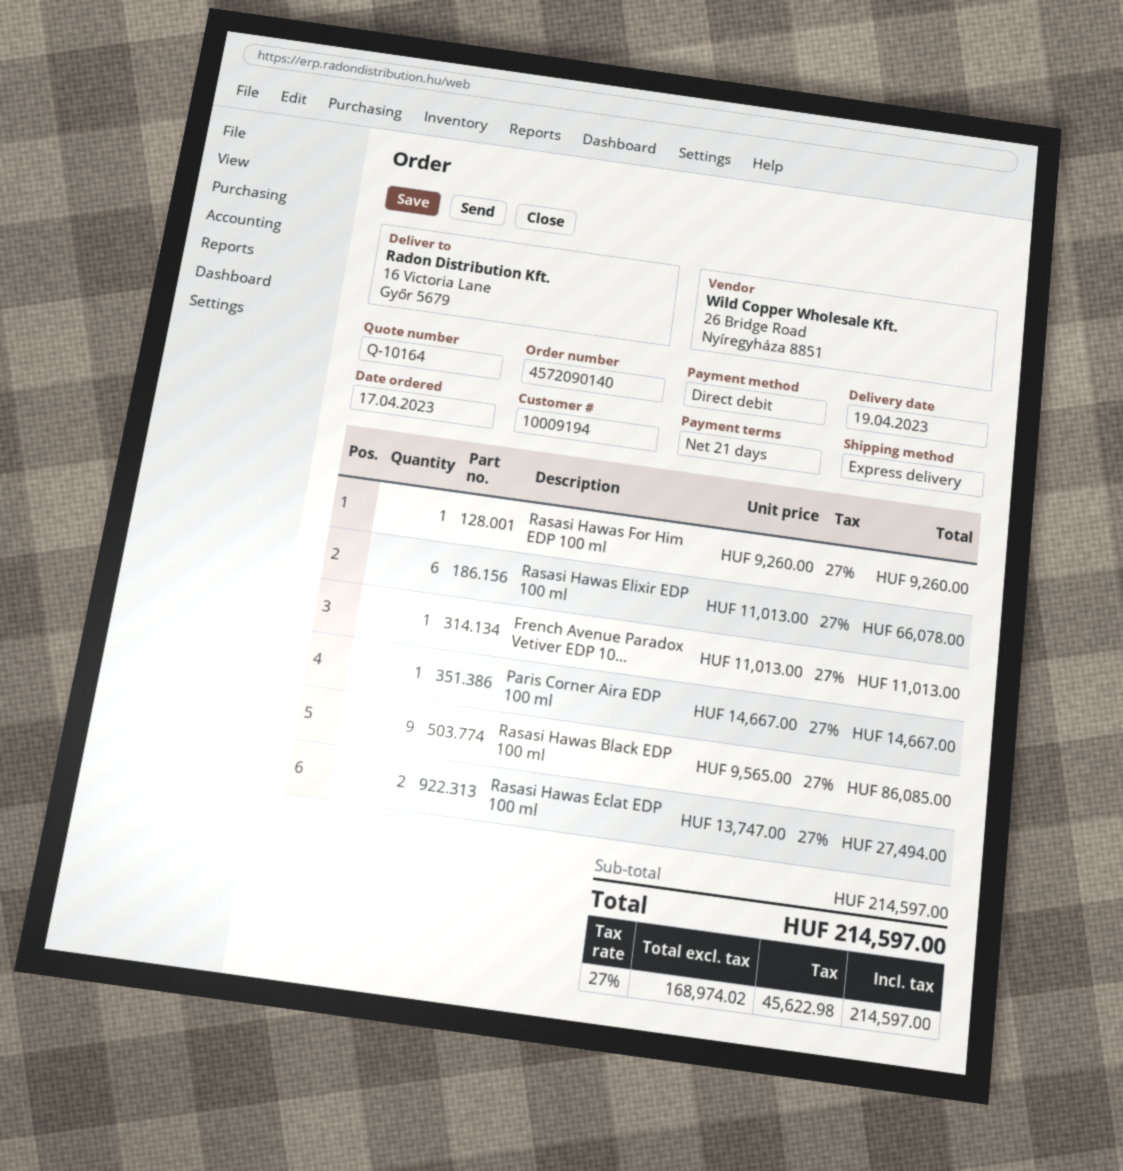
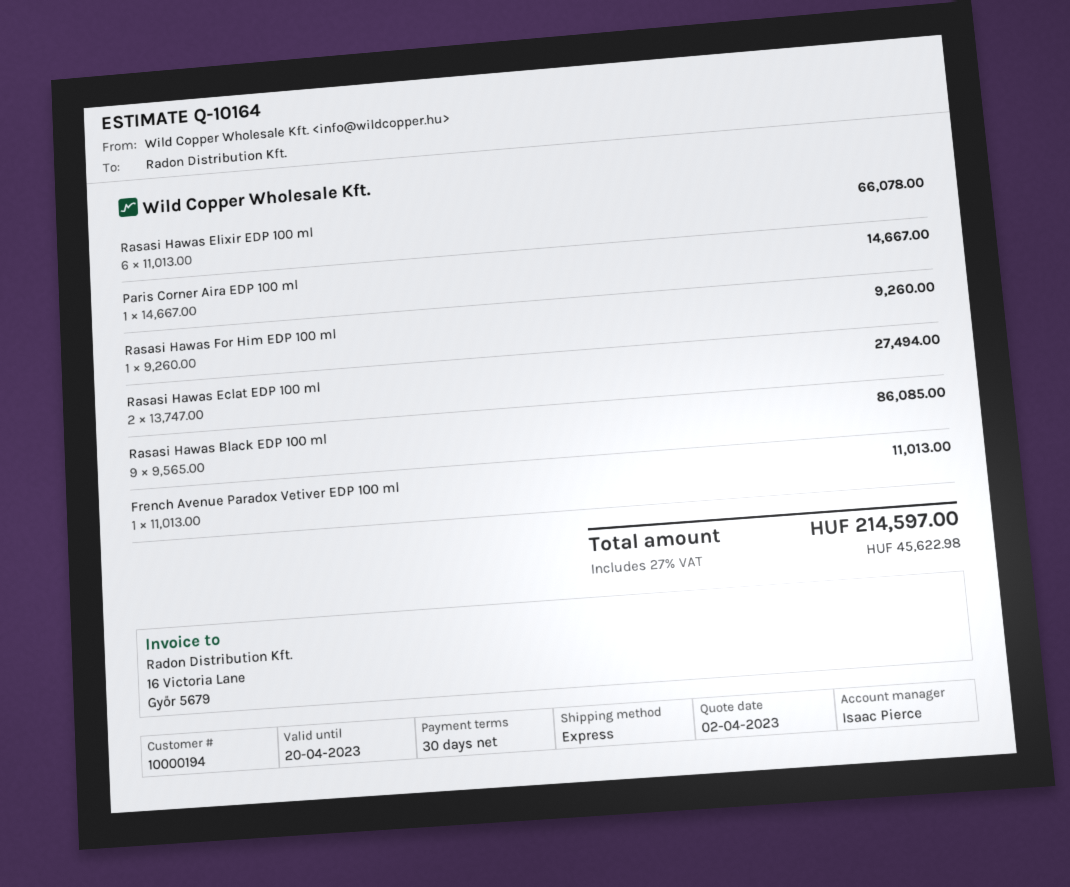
payment terms: 21 days -> 30 days
customer number: 10009194 -> 10000194

